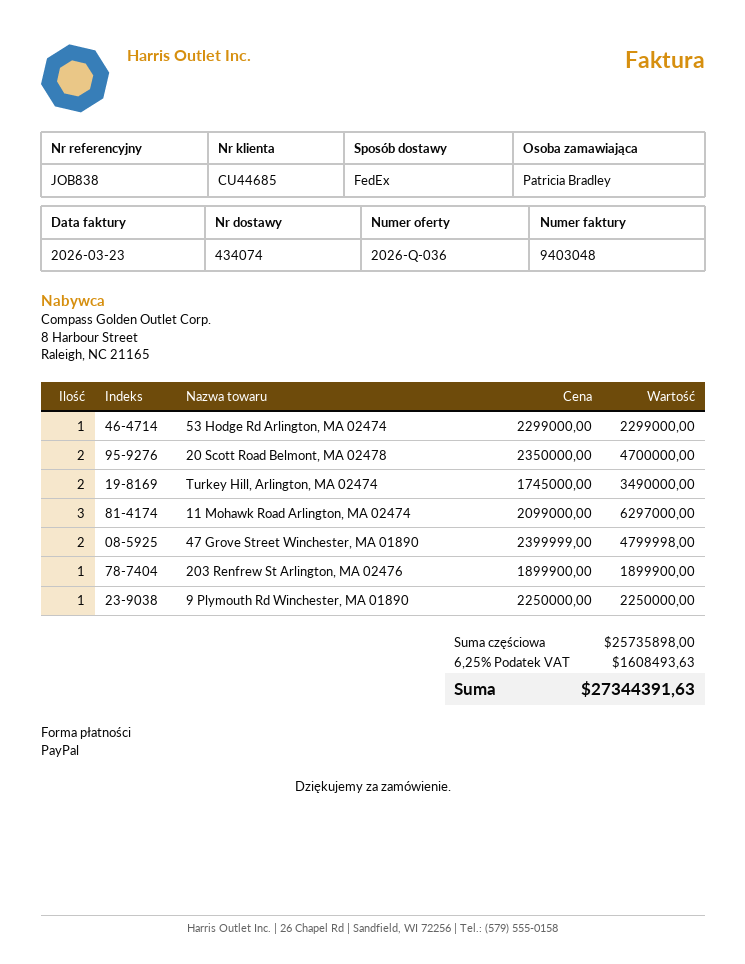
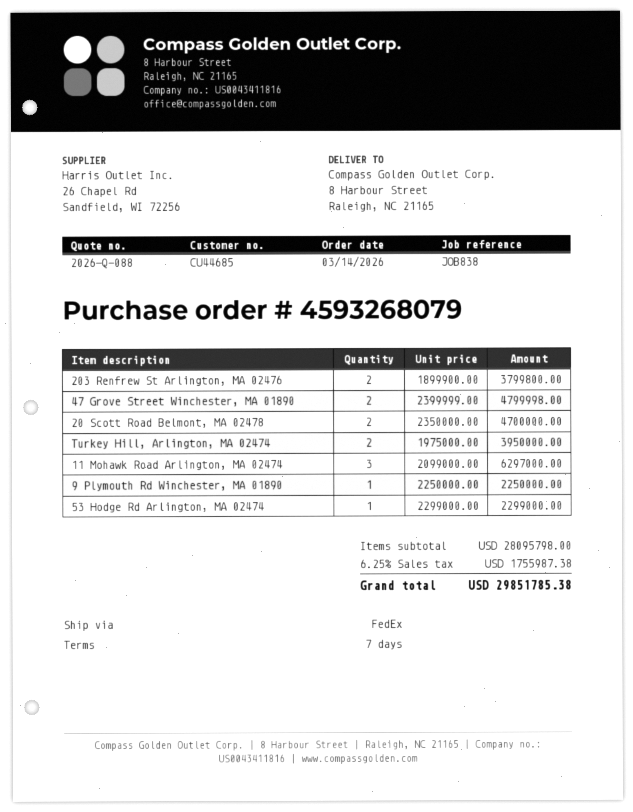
quote number: 2026-Q-036 -> 2026-Q-088
Turkey Hill, Arlington, MA 02474: 2 x 1745000.00 = 3490000.00 -> 2 x 1975000.00 = 3950000.00
203 Renfrew St Arlington, MA 02476: 1 x 1899900.00 = 1899900.00 -> 2 x 1899900.00 = 3799800.00
subtotal: 25735898.00 -> 28095798.00
tax: 6.25% = 1608493.63 -> 6.25% = 1755987.38
total: 27344391.63 -> 29851785.38

